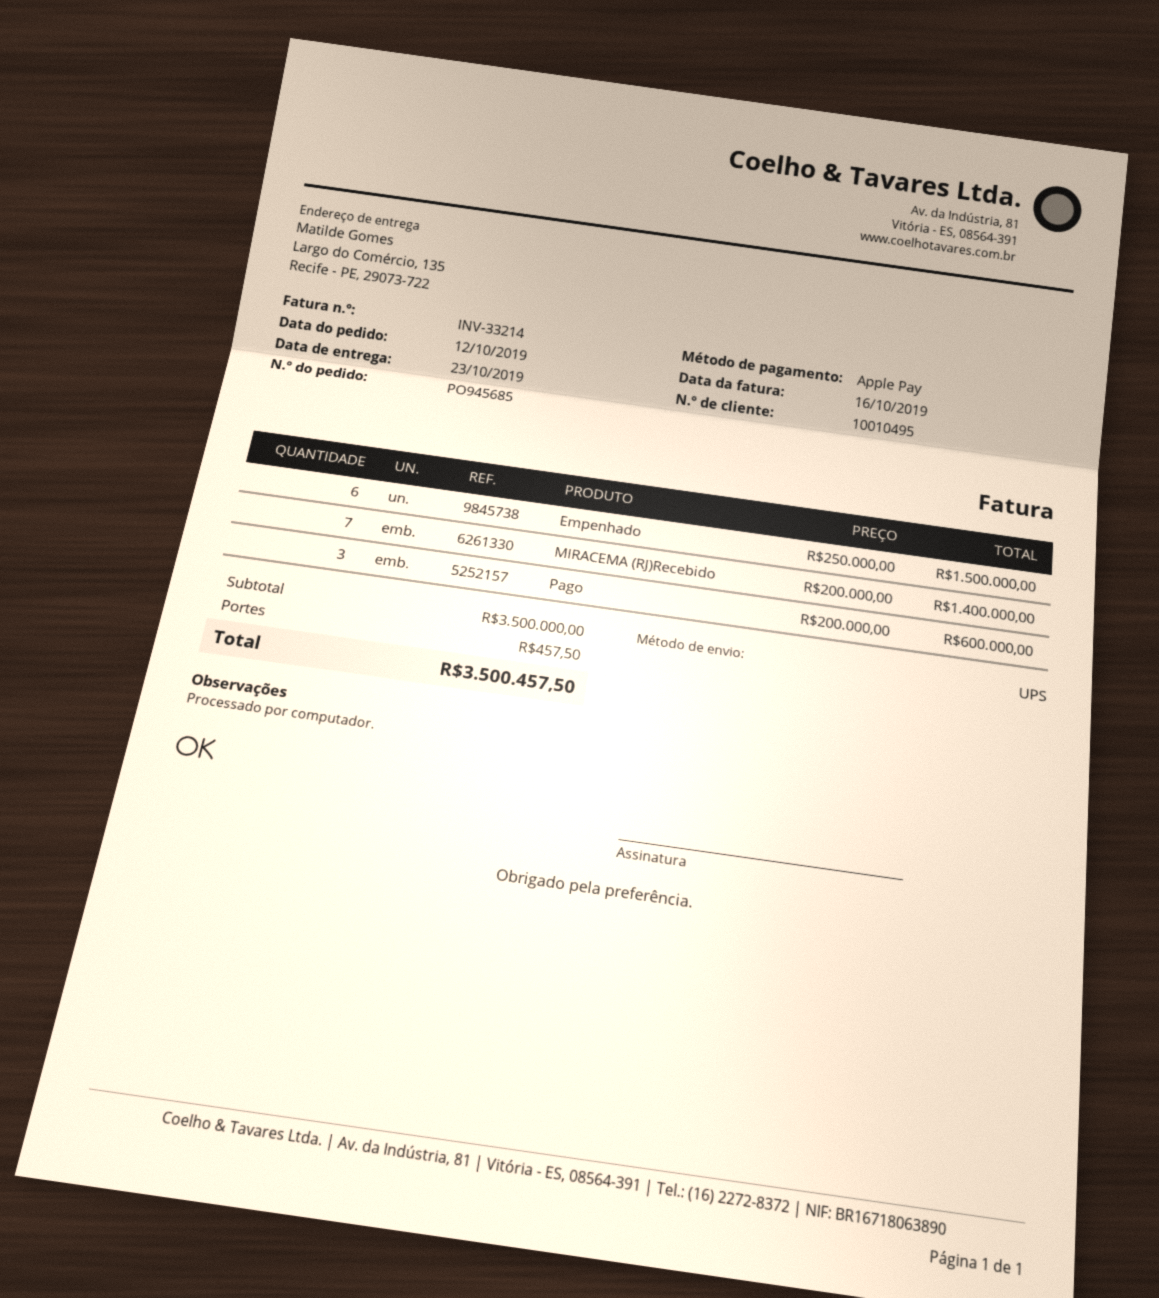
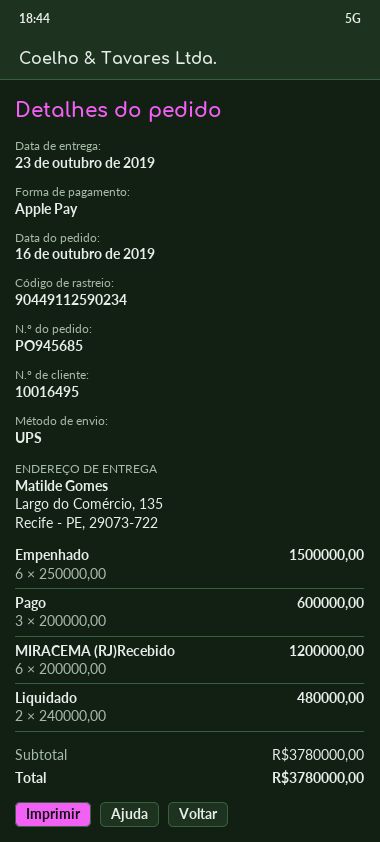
order date: 2019-10-12 -> 2019-10-16
customer number: 10010495 -> 10016495
MIRACEMA (RJ)Recebido: 7 x 200000.00 = 1400000.00 -> 6 x 200000.00 = 1200000.00
Liquidado: none -> 2 x 240000.00 = 480000.00
subtotal: 3500000.00 -> 3780000.00
shipping: 457.50 -> none
total: 3500457.50 -> 3780000.00

